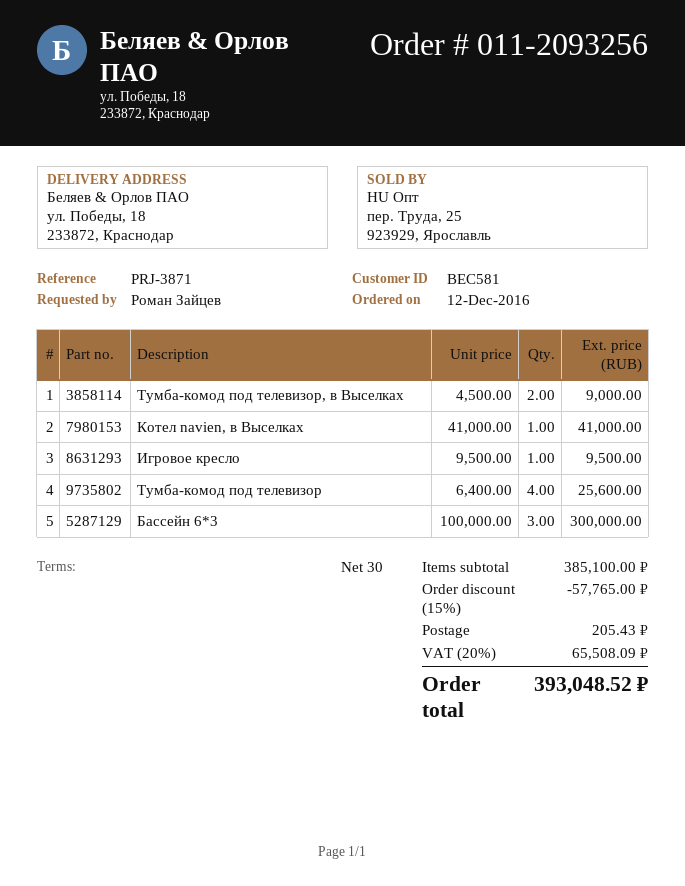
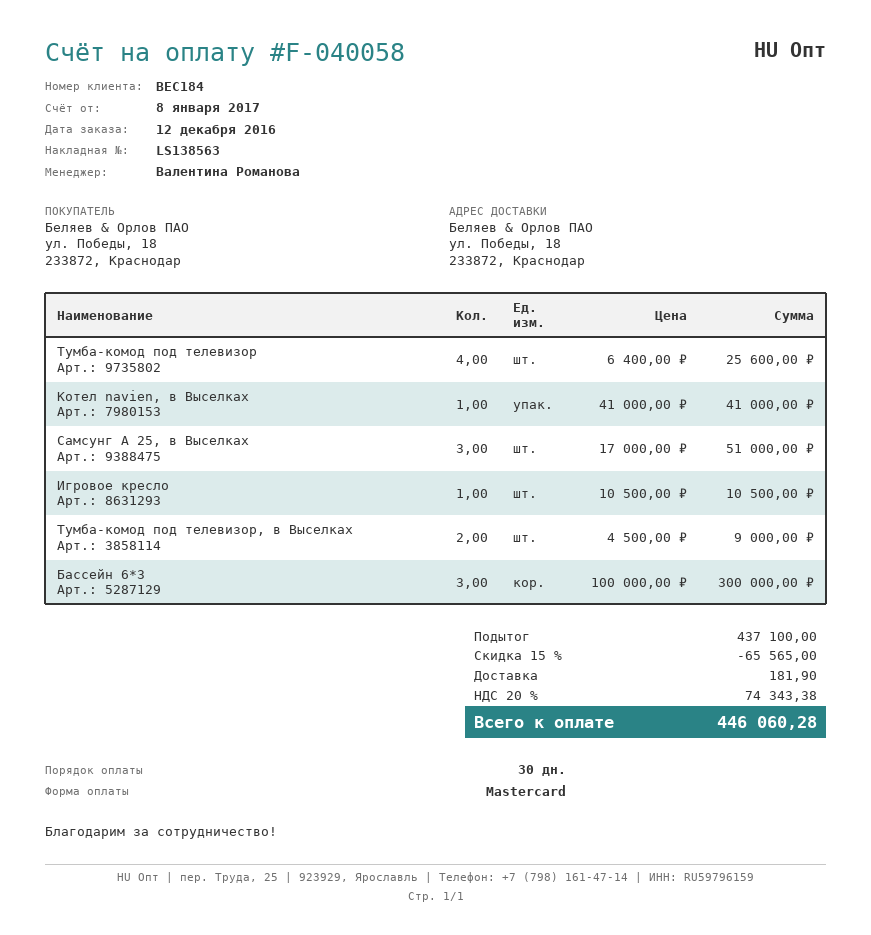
customer number: BEC581 -> BEC184
Игровое кресло: 1 x 9500.00 = 9500.00 -> 1 x 10500.00 = 10500.00
Самсунг А 25, в Выселках: none -> 3 x 17000.00 = 51000.00
subtotal: 385100.00 -> 437100.00
discount: 15% = 57765.00 -> 15% = 65565.00
shipping: 205.43 -> 181.90
tax: 20% = 65508.09 -> 20% = 74343.38
total: 393048.52 -> 446060.28

